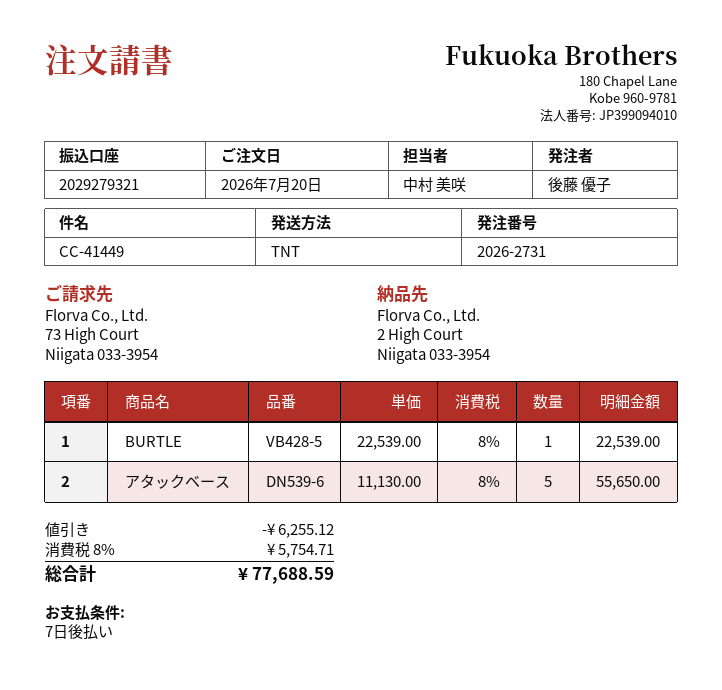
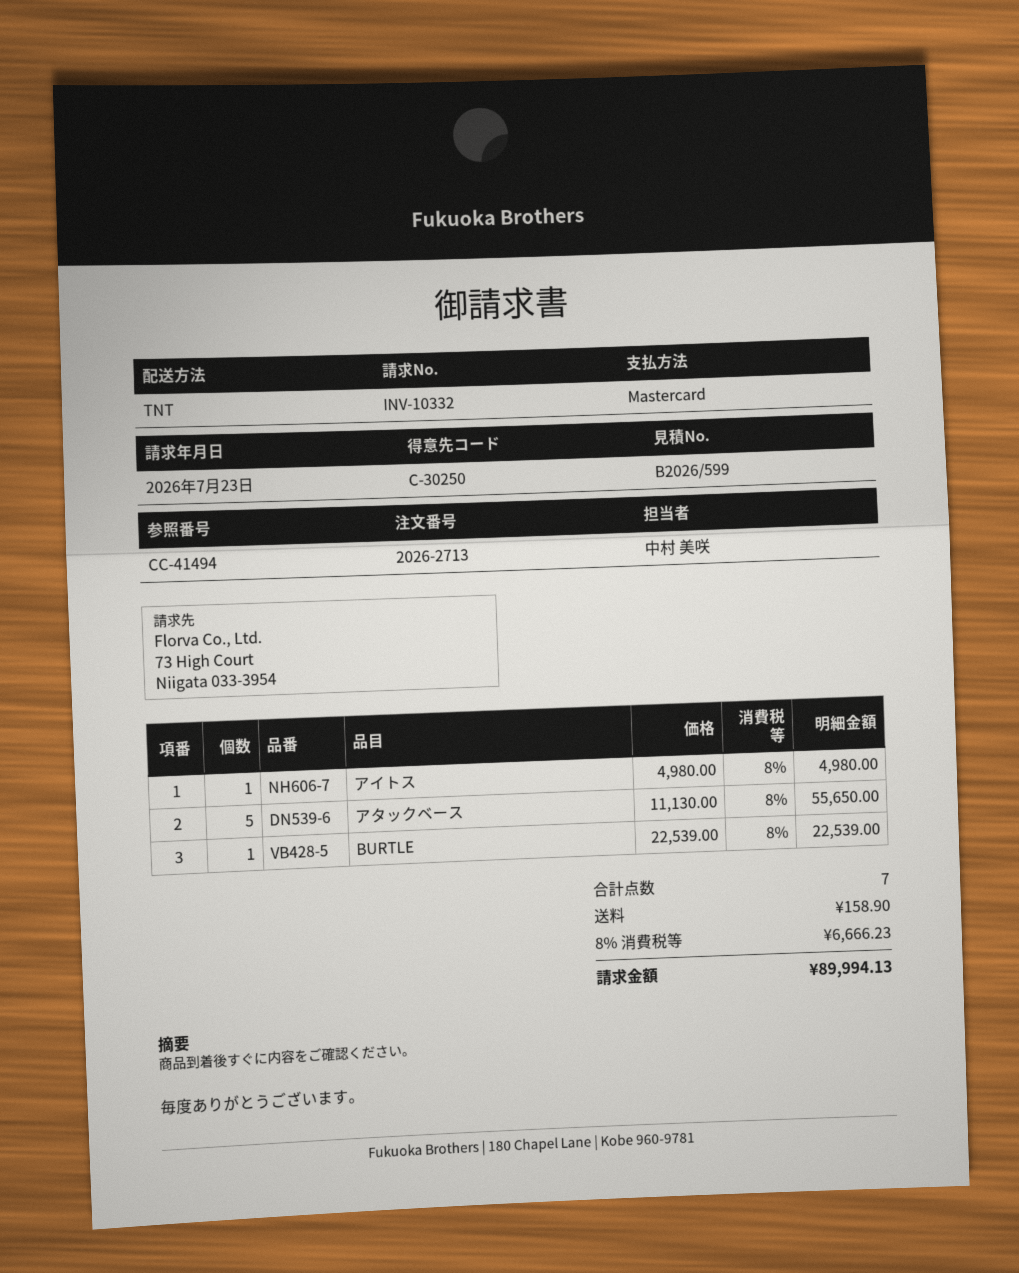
order number: 2026-2731 -> 2026-2713
reference: CC-41449 -> CC-41494
アイトス: none -> 1 x 4980.00 = 4980.00
discount: 6255.12 -> none
shipping: none -> 158.90
tax: 8% = 5754.71 -> 8% = 6666.23
total: 77688.59 -> 89994.13

